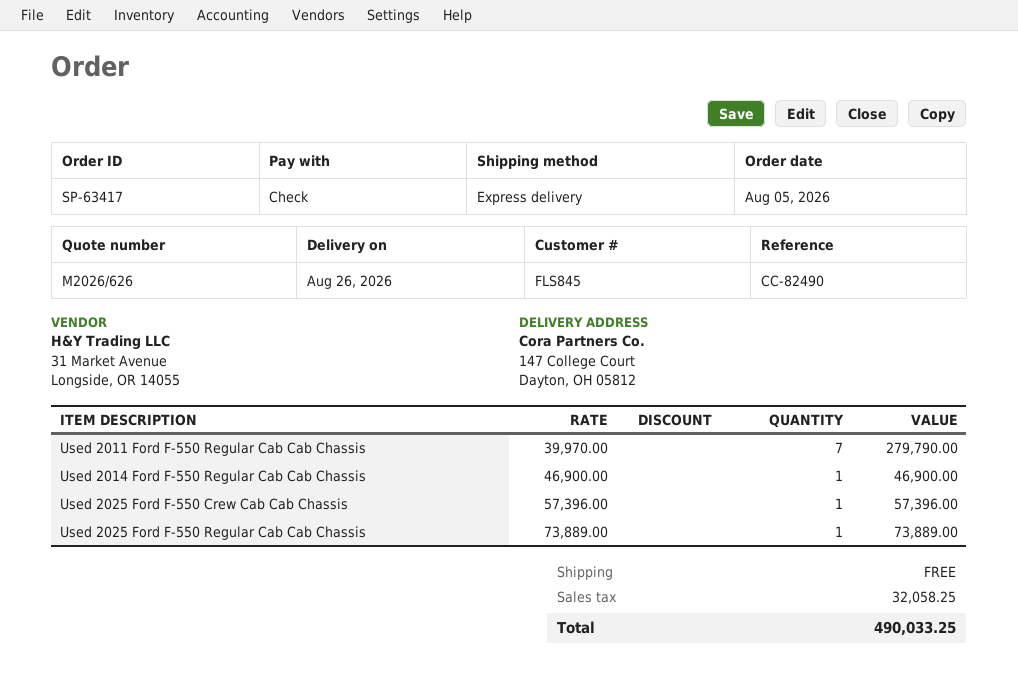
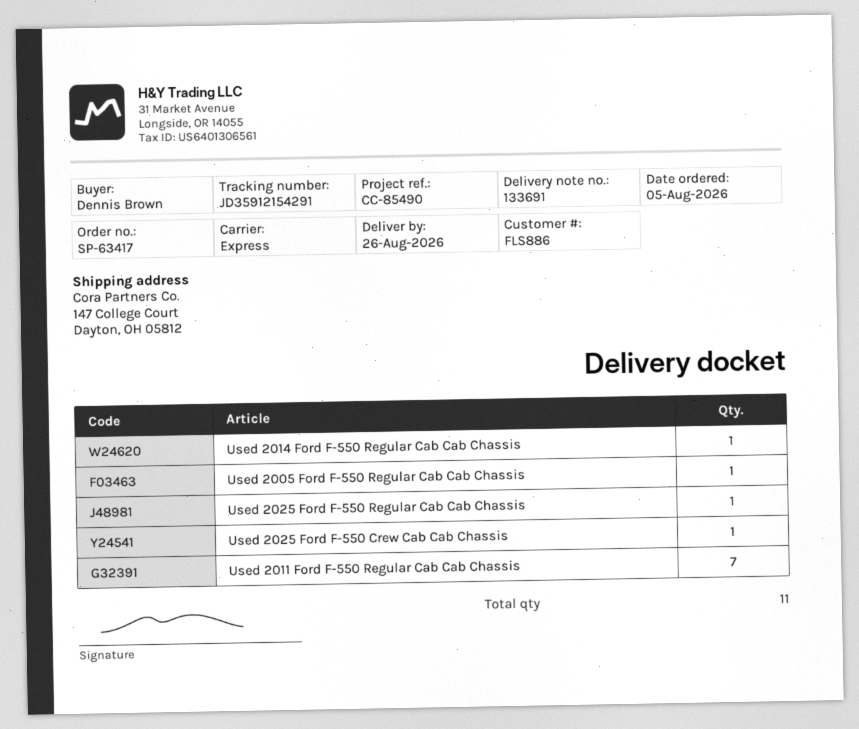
customer number: FLS845 -> FLS886
reference: CC-82490 -> CC-85490
Used 2005 Ford F-550 Regular Cab Cab Chassis: none -> 1

